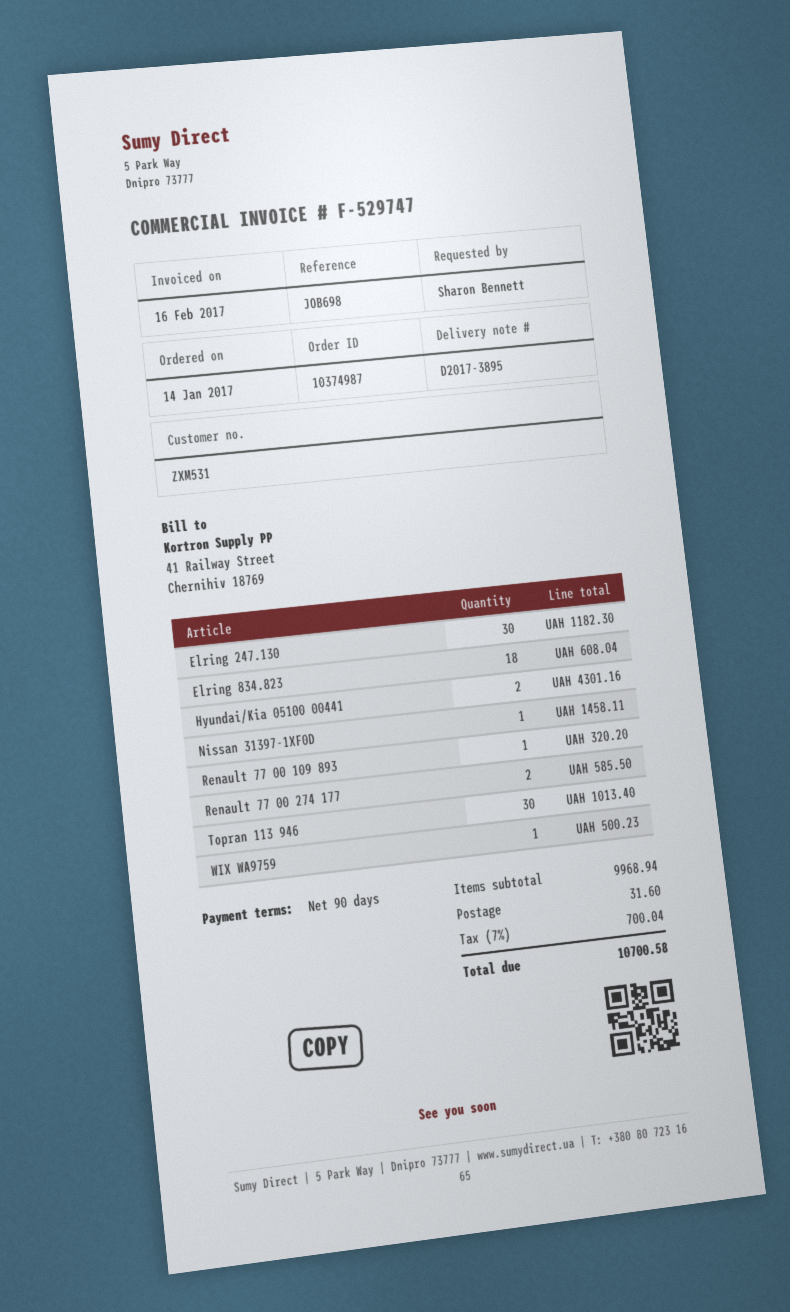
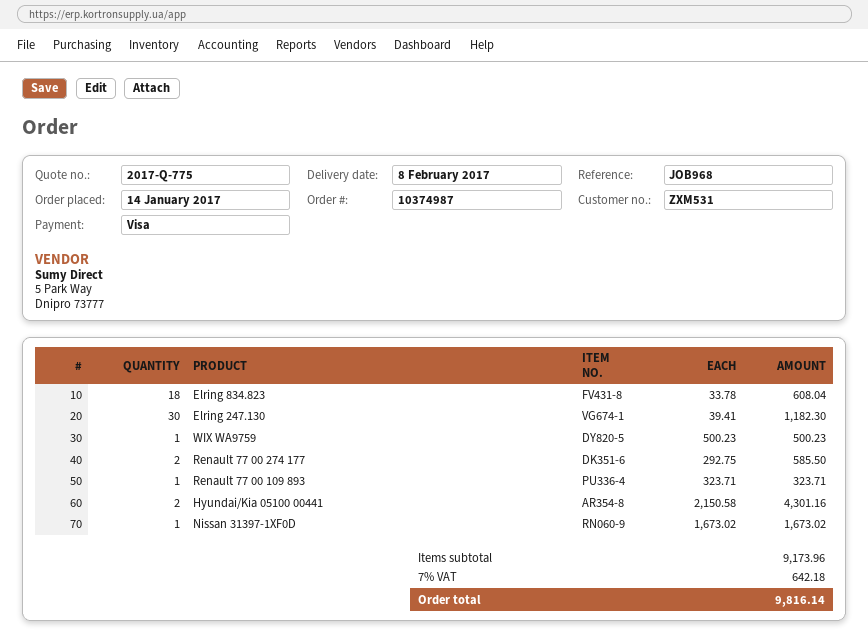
reference: JOB698 -> JOB968
Nissan 31397-1XF0D: 1 for 1458.11 -> 1 for 1673.02
Renault 77 00 109 893: 1 for 320.20 -> 1 for 323.71
Topran 113 946: 30 for 1013.40 -> none
subtotal: 9968.94 -> 9173.96
shipping: 31.60 -> none
tax: 7% = 700.04 -> 7% = 642.18
total: 10700.58 -> 9816.14

